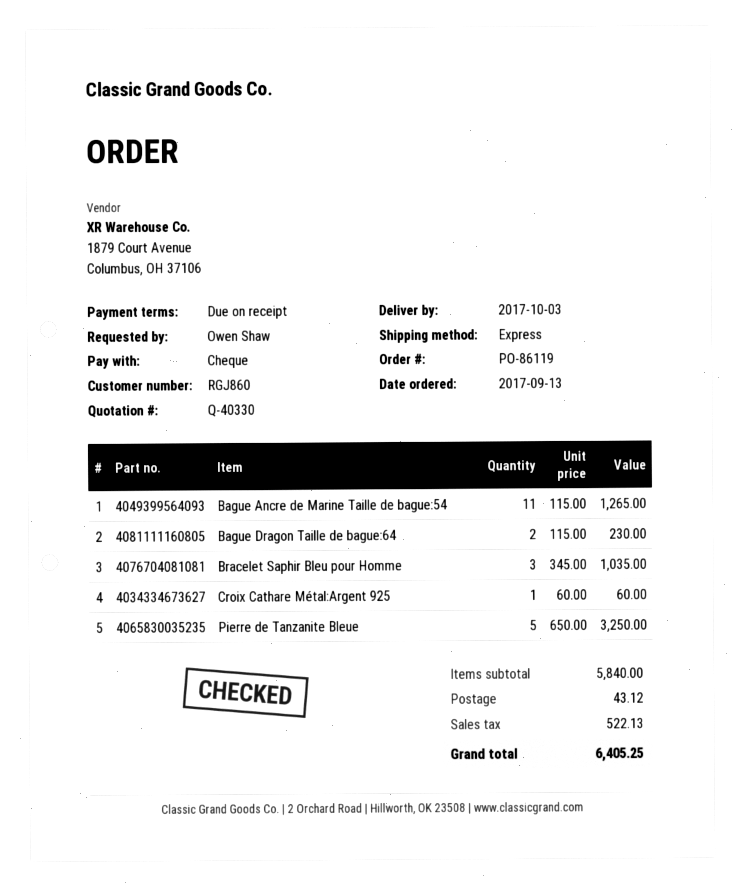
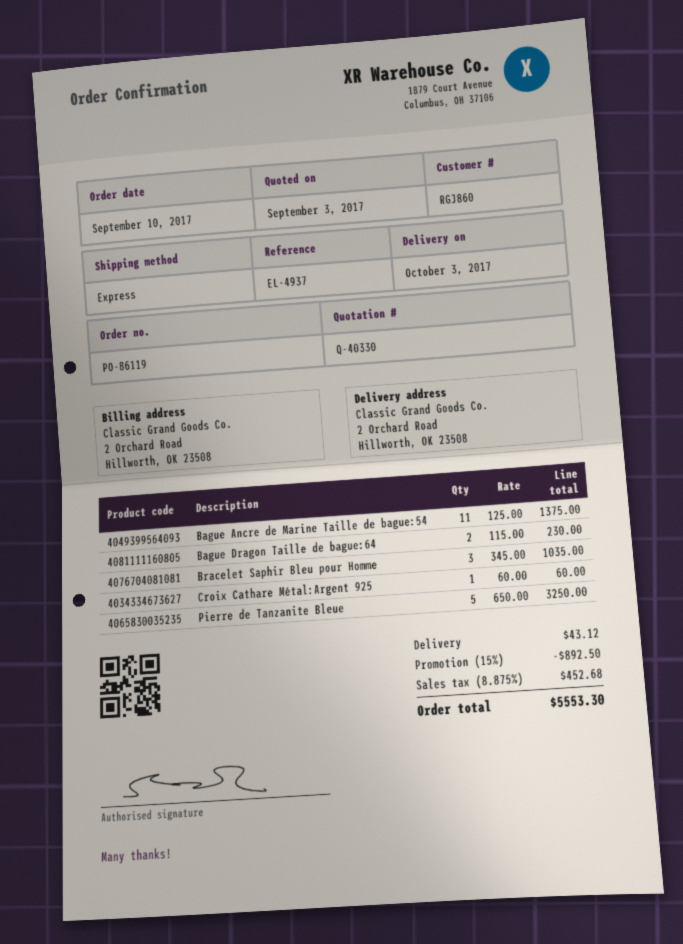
order date: 2017-09-13 -> 2017-09-10
Bague Ancre de Marine Taille de bague:54: 11 x 115.00 = 1265.00 -> 11 x 125.00 = 1375.00
discount: none -> 15% = 892.50
tax: 522.13 -> 452.68
total: 6405.25 -> 5553.30

